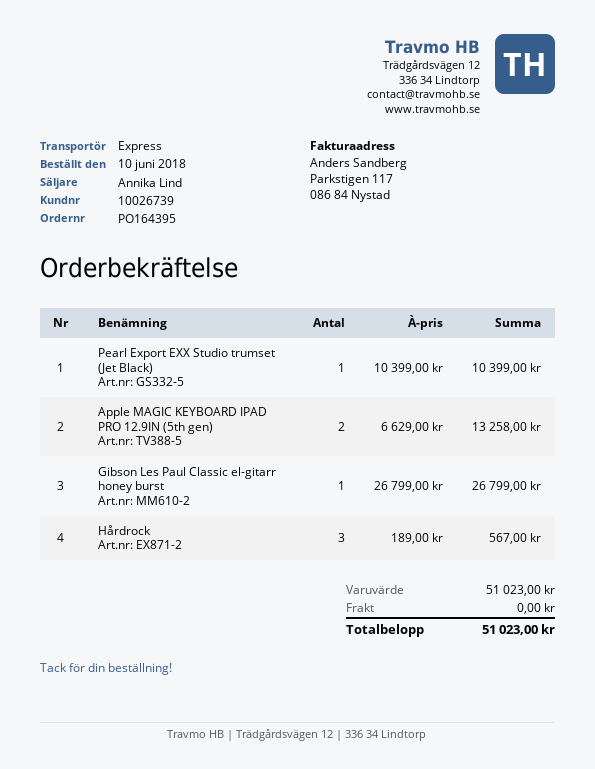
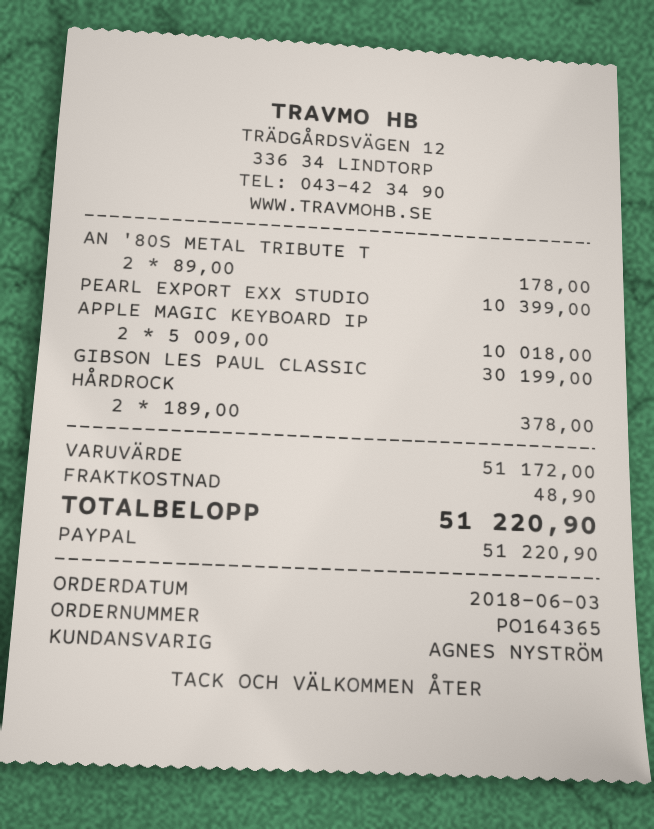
order number: PO164395 -> PO164365
order date: 2018-06-10 -> 2018-06-03
sales rep: Annika Lind -> AGNES NYSTRÖM
Apple MAGIC KEYBOARD IPAD PRO 12.9IN (5th gen): 2 x 6629.00 = 13258.00 -> 2 x 5009.00 = 10018.00
Gibson Les Paul Classic el-gitarr honey burst: 1 x 26799.00 = 26799.00 -> 1 x 30199.00 = 30199.00
Hårdrock: 3 x 189.00 = 567.00 -> 2 x 189.00 = 378.00
AN '80S METAL TRIBUTE T: none -> 2 x 89.00 = 178.00
subtotal: 51023.00 -> 51172.00
shipping: 0.00 -> 48.90
total: 51023.00 -> 51220.90

